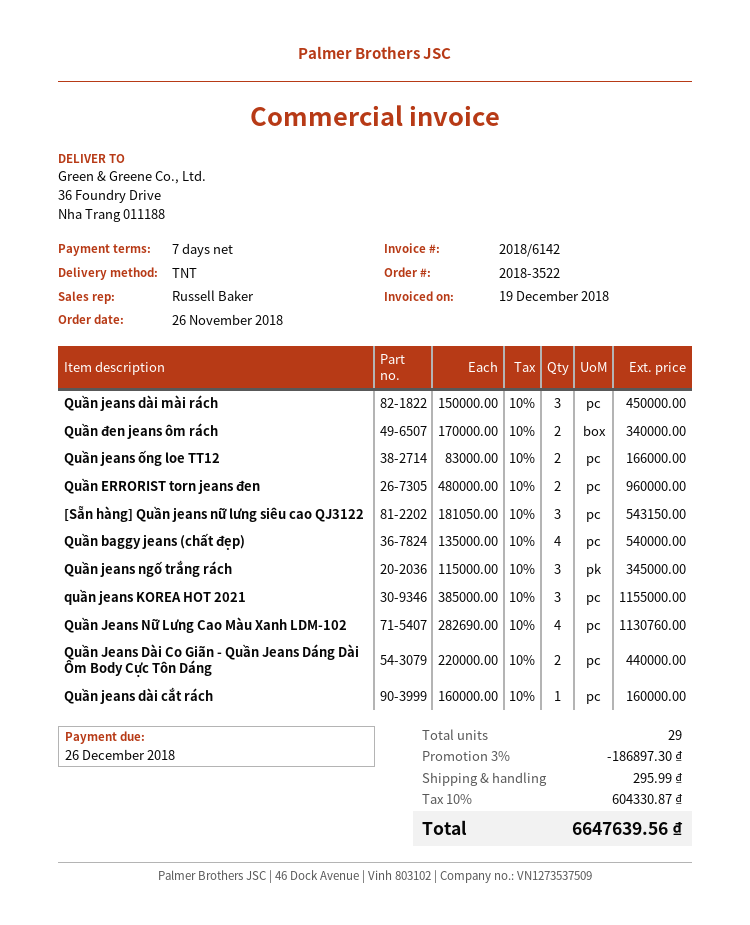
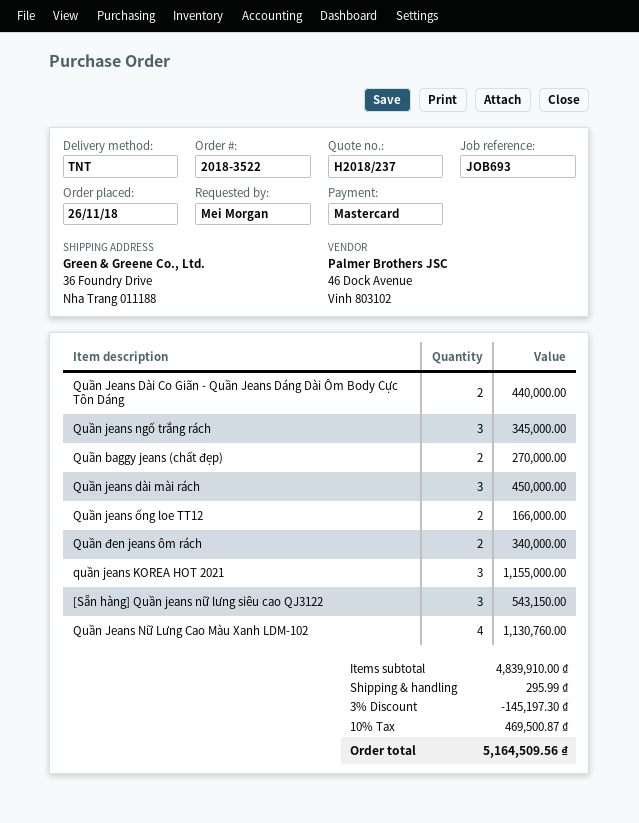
Quần ERRORIST torn jeans đen: 2 for 960000.00 -> none
Quần baggy jeans (chất đẹp): 4 for 540000.00 -> 2 for 270000.00
Quần jeans dài cắt rách: 1 for 160000.00 -> none
discount: 3% = 186897.30 -> 3% = 145197.30
tax: 10% = 604330.87 -> 10% = 469500.87
total: 6647639.56 -> 5164509.56

